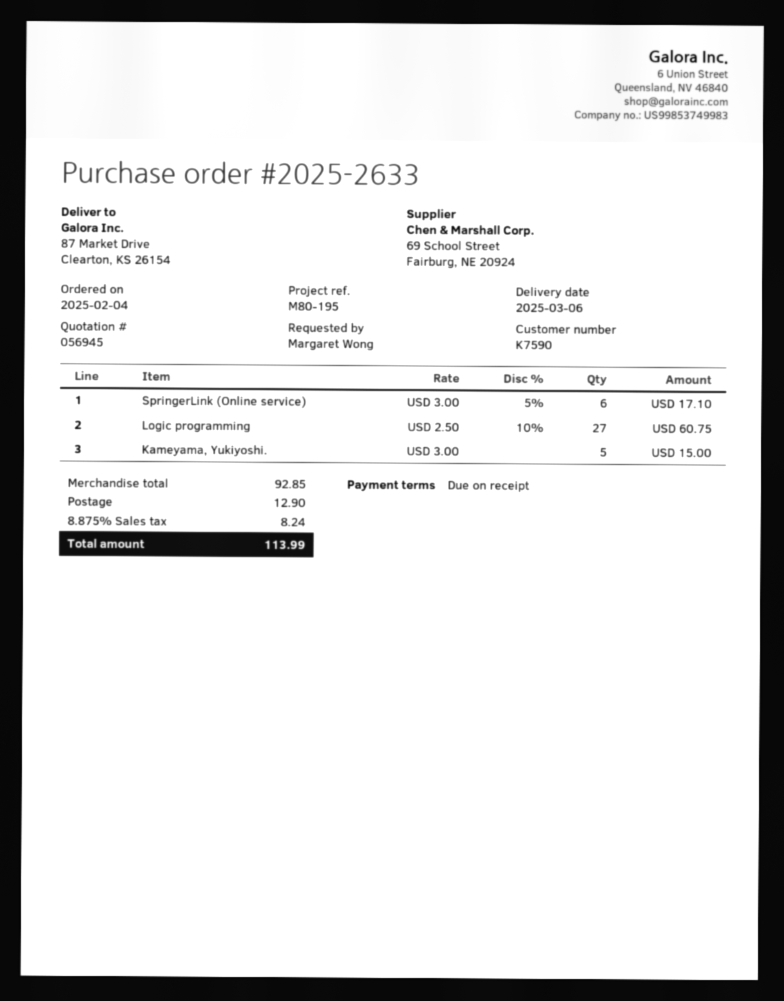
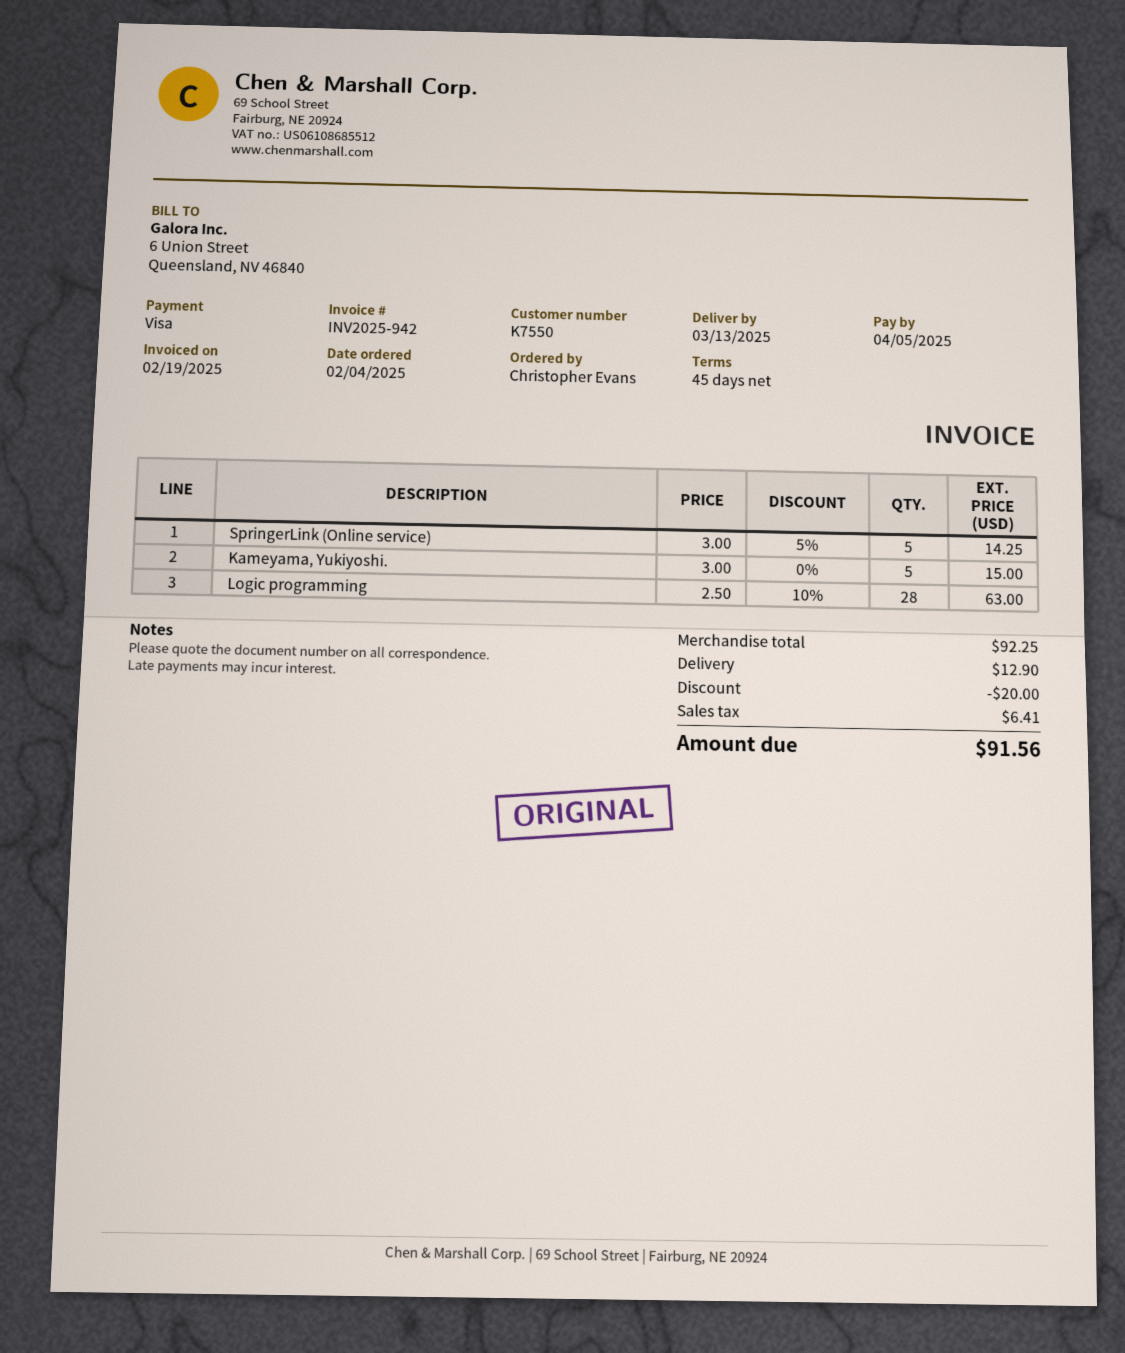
delivery date: 2025-03-06 -> 2025-03-13
payment terms: on receipt -> 45 days
customer number: K7590 -> K7550
ordered by: Margaret Wong -> Christopher Evans
SpringerLink (Online service): 6 x 3.00 - 5% = 17.10 -> 5 x 3.00 - 5% = 14.25
Logic programming: 27 x 2.50 - 10% = 60.75 -> 28 x 2.50 - 10% = 63.00
subtotal: 92.85 -> 92.25
discount: none -> 20.00
tax: 8.24 -> 6.41
total: 113.99 -> 91.56

